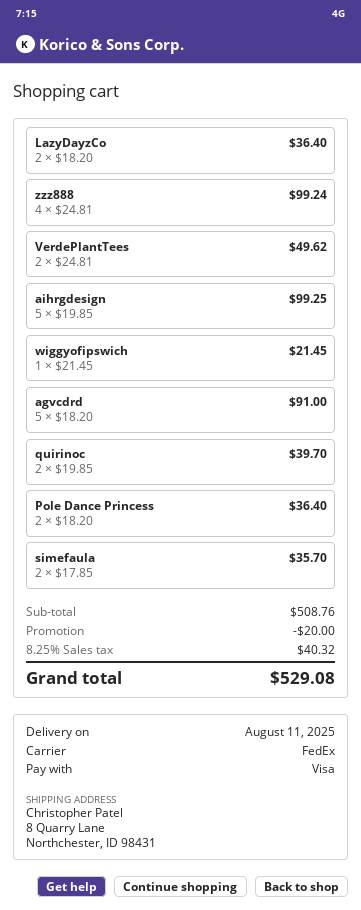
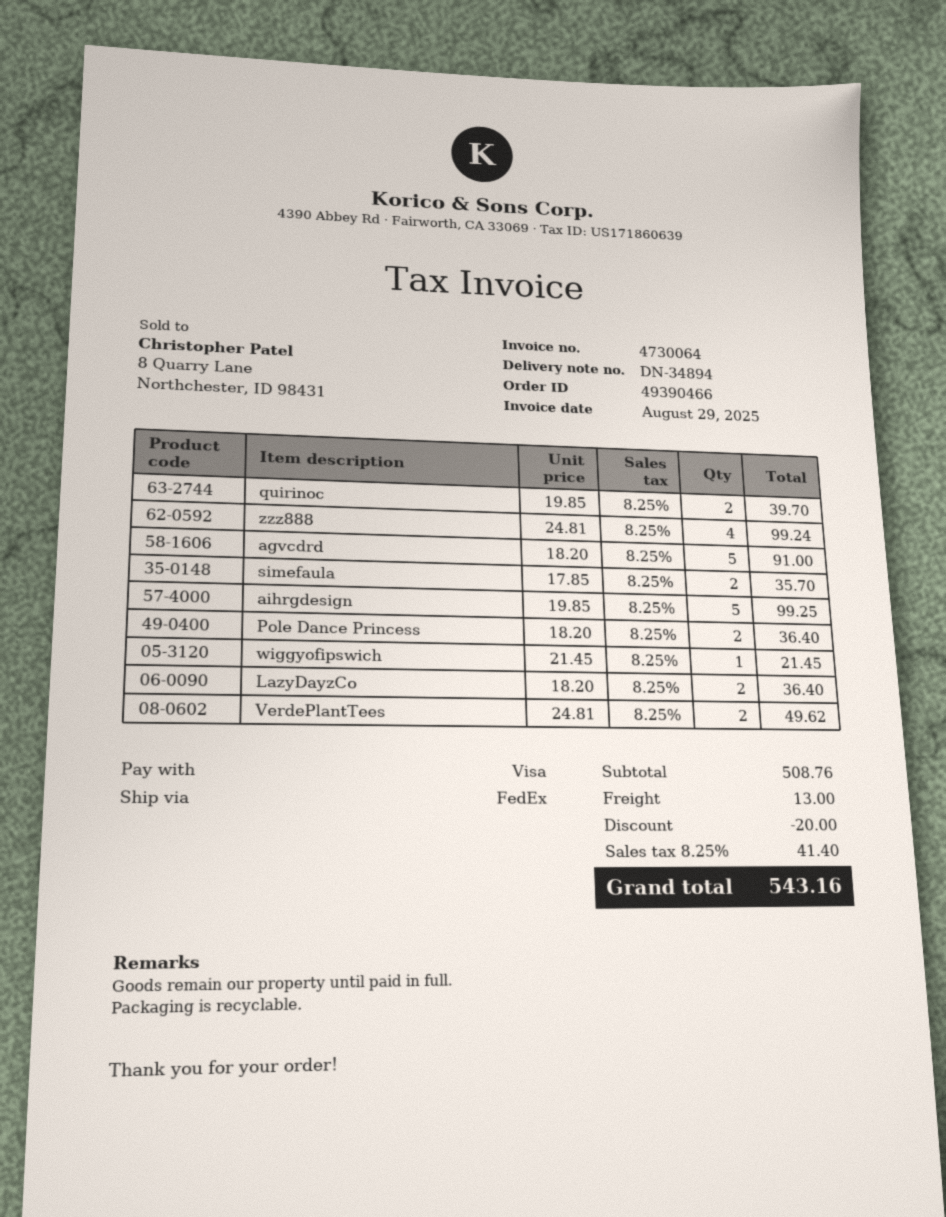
shipping: none -> 13.00
tax: 8.25% = 40.32 -> 8.25% = 41.40
total: 529.08 -> 543.16

